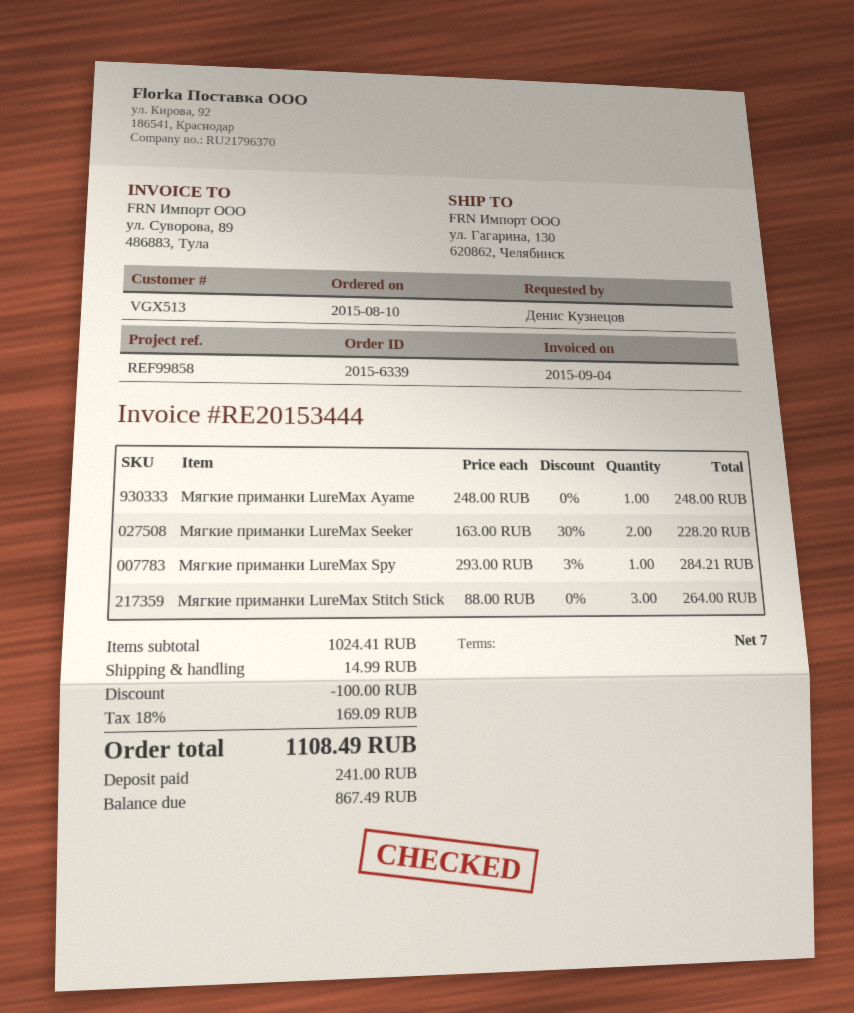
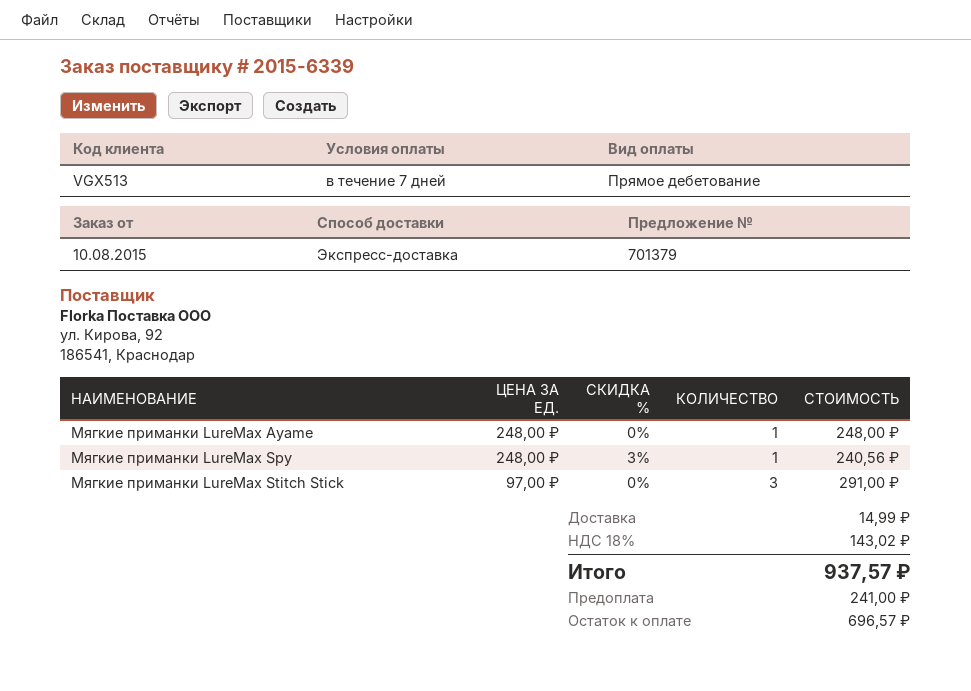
Мягкие приманки LureMax Seeker: 2 x 163.00 - 30% = 228.20 -> none
Мягкие приманки LureMax Spy: 1 x 293.00 - 3% = 284.21 -> 1 x 248.00 - 3% = 240.56
Мягкие приманки LureMax Stitch Stick: 3 x 88.00 = 264.00 -> 3 x 97.00 = 291.00
discount: 100.00 -> none
tax: 18% = 169.09 -> 18% = 143.02
total: 1108.49 -> 937.57
balance: 867.49 -> 696.57

